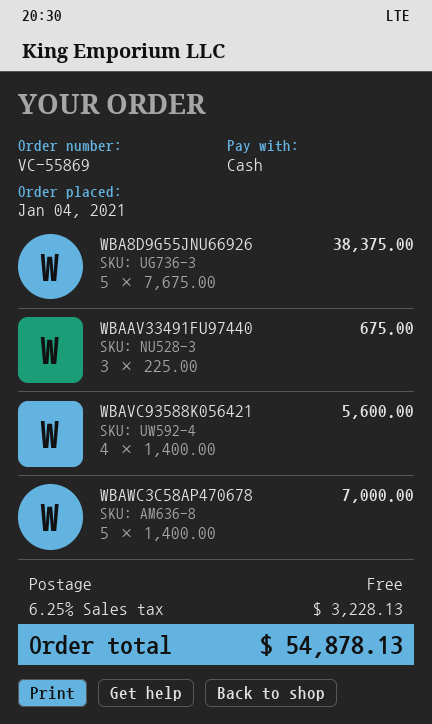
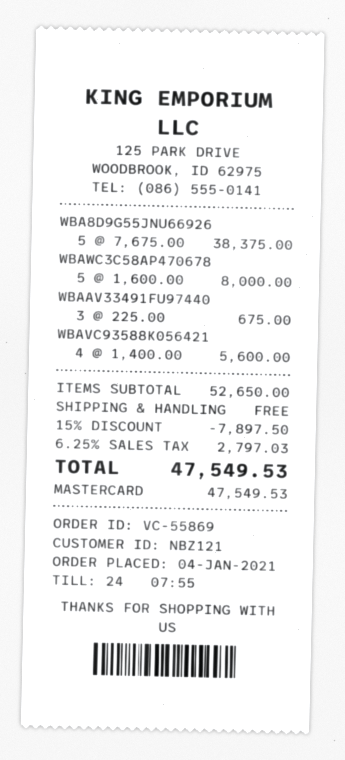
payment method: cash -> Mastercard
WBAWC3C58AP470678: 5 x 1400.00 = 7000.00 -> 5 x 1600.00 = 8000.00
discount: none -> 15% = 7897.50
tax: 6.25% = 3228.13 -> 6.25% = 2797.03
total: 54878.13 -> 47549.53

